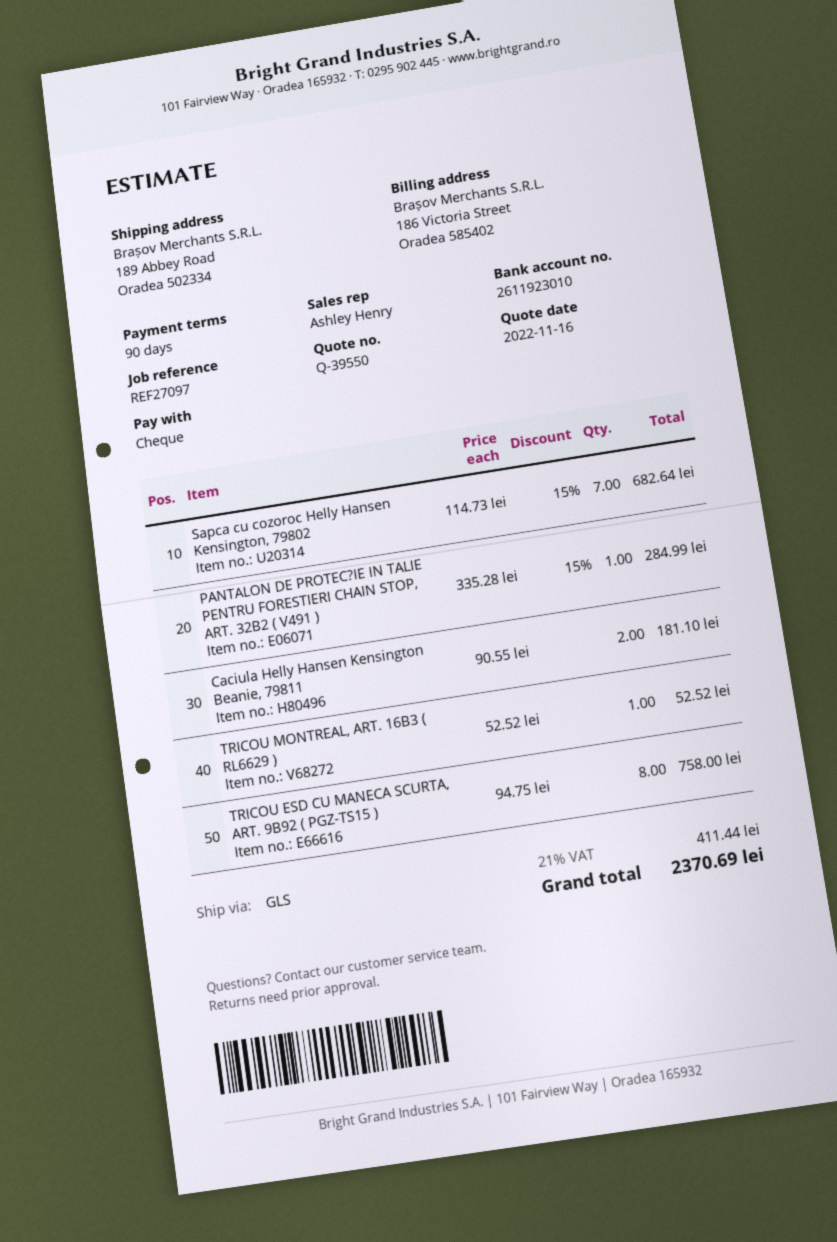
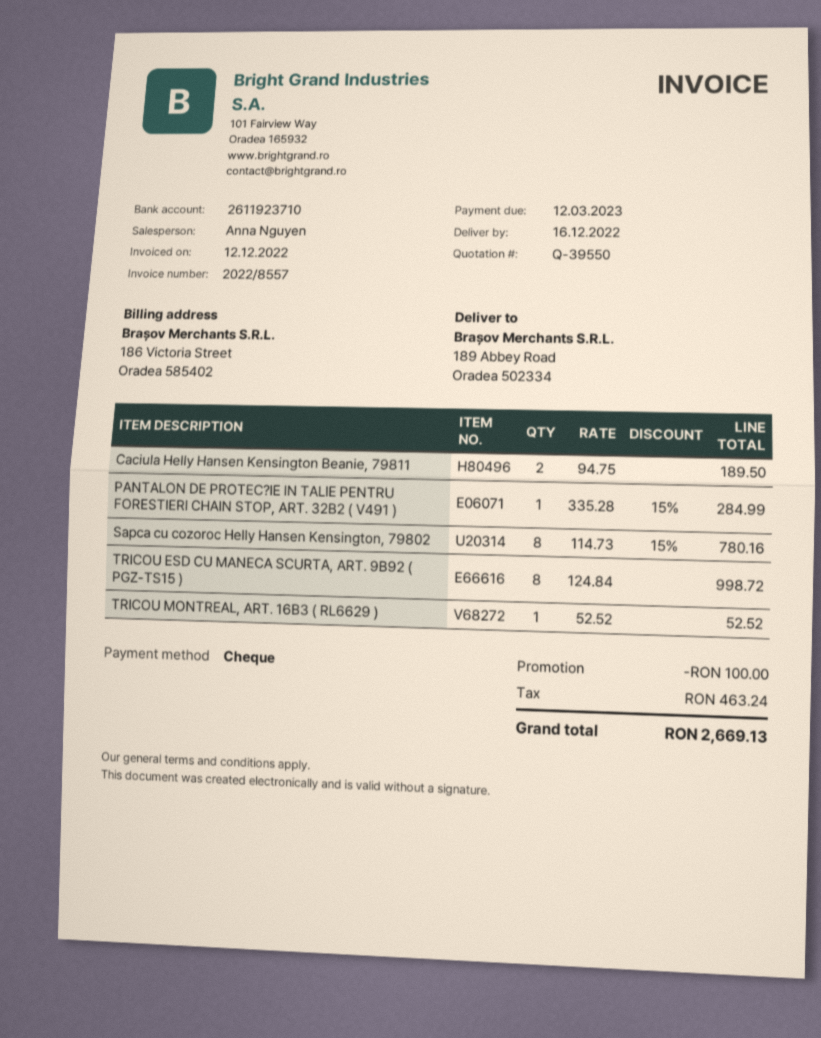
sales rep: Ashley Henry -> Anna Nguyen
bank account: 2611923010 -> 2611923710
Sapca cu cozoroc Helly Hansen Kensington, 79802: 7 x 114.73 - 15% = 682.64 -> 8 x 114.73 - 15% = 780.16
Caciula Helly Hansen Kensington Beanie, 79811: 2 x 90.55 = 181.10 -> 2 x 94.75 = 189.50
TRICOU ESD CU MANECA SCURTA, ART. 9B92 ( PGZ-TS15 ): 8 x 94.75 = 758.00 -> 8 x 124.84 = 998.72
discount: none -> 100.00
tax: 411.44 -> 463.24
total: 2370.69 -> 2669.13

